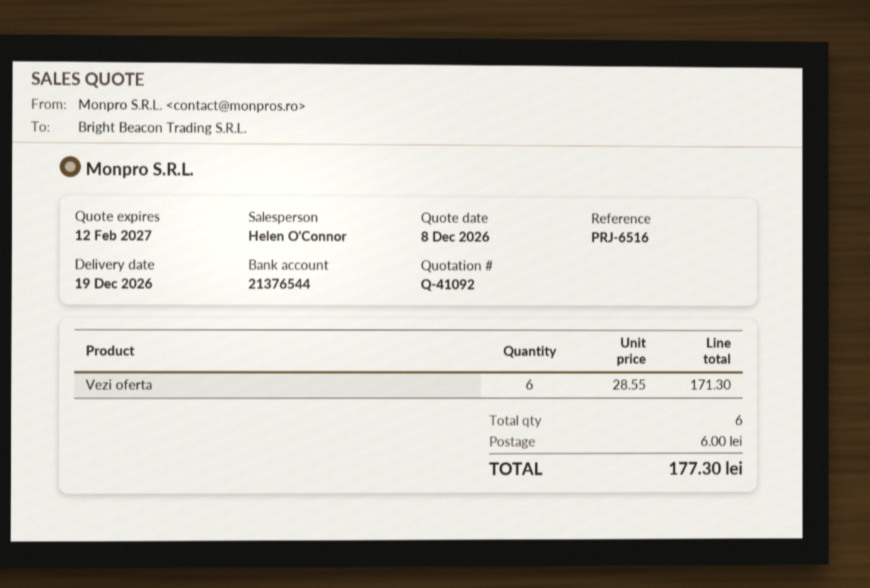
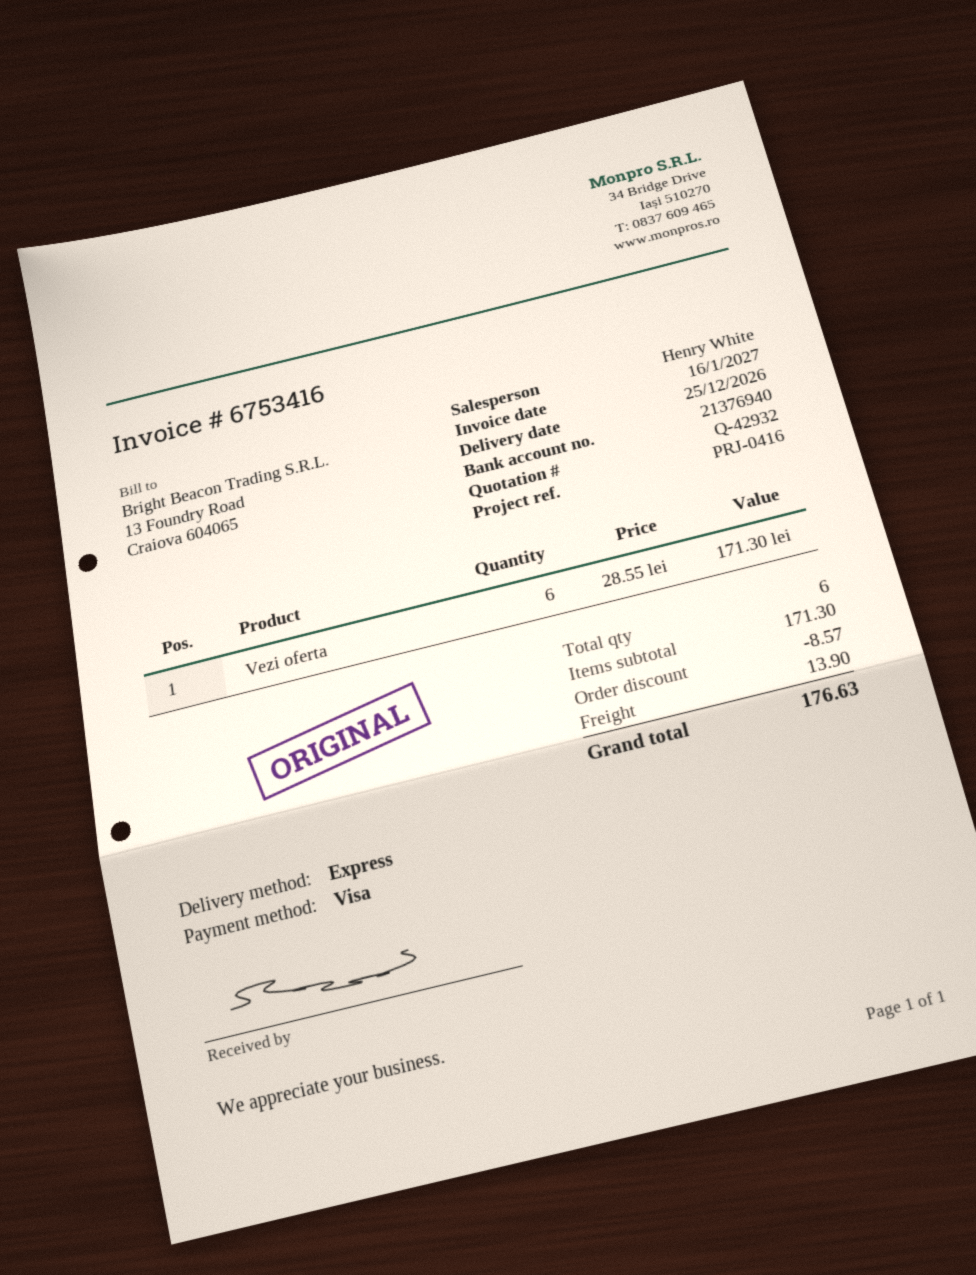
quote number: Q-41092 -> Q-42932
delivery date: 2026-12-19 -> 2026-12-25
reference: PRJ-6516 -> PRJ-0416
sales rep: Helen O'Connor -> Henry White
bank account: 21376544 -> 21376940
discount: none -> 8.57
shipping: 6.00 -> 13.90
total: 177.30 -> 176.63

